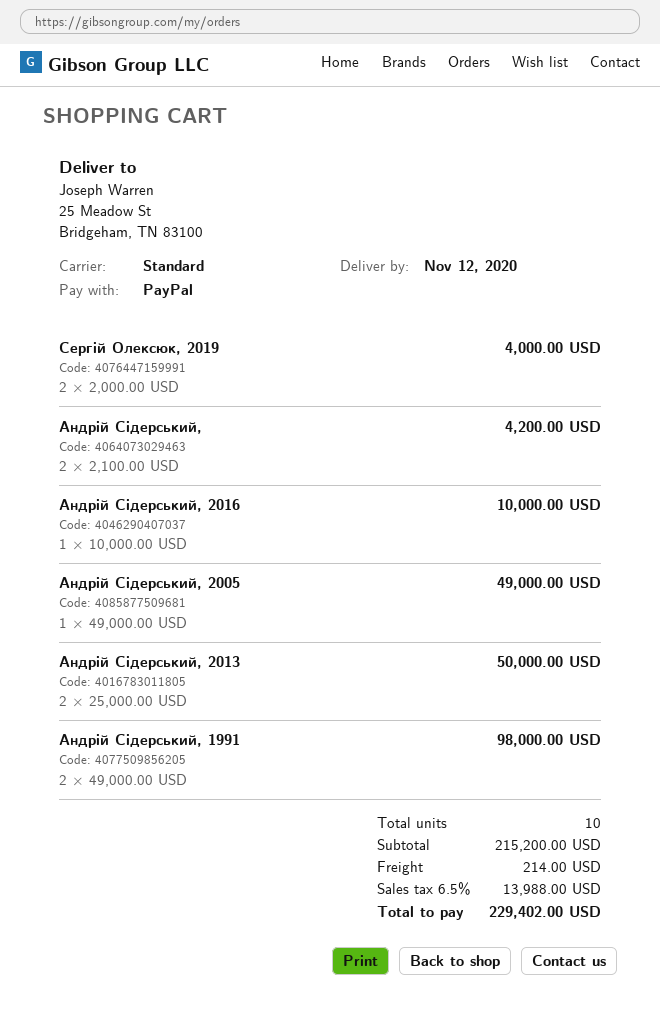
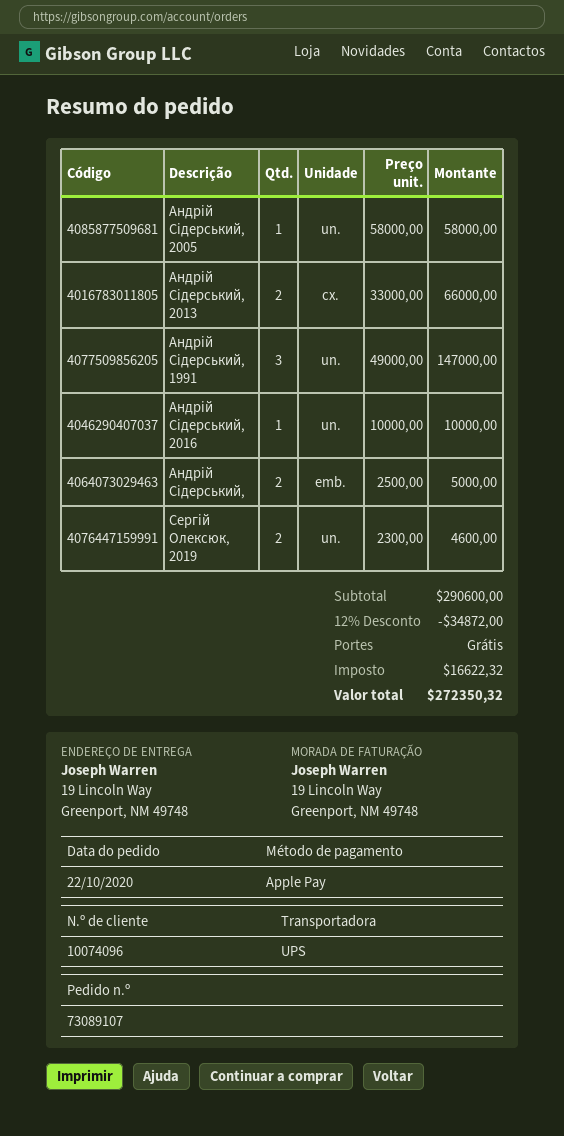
payment method: PayPal -> Apple Pay
shipping method: standard -> UPS
ship to: 25 Meadow St, Bridgeham, TN 83100 -> 19 Lincoln Way, Greenport, NM 49748
Сергій Олексюк, 2019: 2 x 2000.00 = 4000.00 -> 2 x 2300.00 = 4600.00
Андрій Сідерський,: 2 x 2100.00 = 4200.00 -> 2 x 2500.00 = 5000.00
Андрій Сідерський, 2005: 1 x 49000.00 = 49000.00 -> 1 x 58000.00 = 58000.00
Андрій Сідерський, 2013: 2 x 25000.00 = 50000.00 -> 2 x 33000.00 = 66000.00
Андрій Сідерський, 1991: 2 x 49000.00 = 98000.00 -> 3 x 49000.00 = 147000.00
subtotal: 215200.00 -> 290600.00
discount: none -> 12% = 34872.00
shipping: 214.00 -> 0.00
tax: 13988.00 -> 16622.32
total: 229402.00 -> 272350.32

